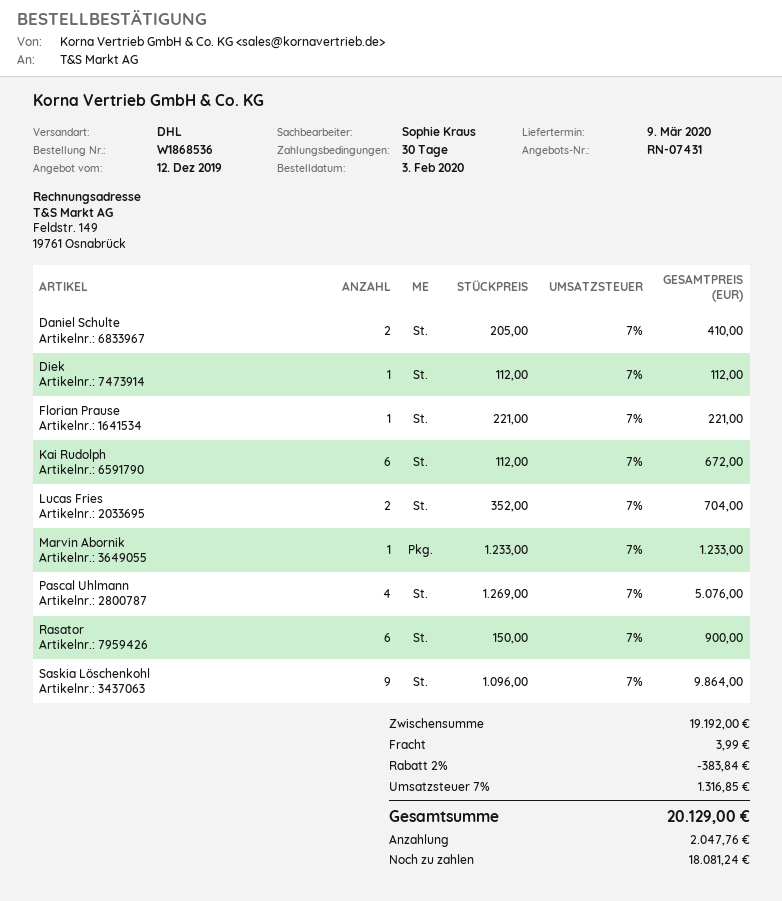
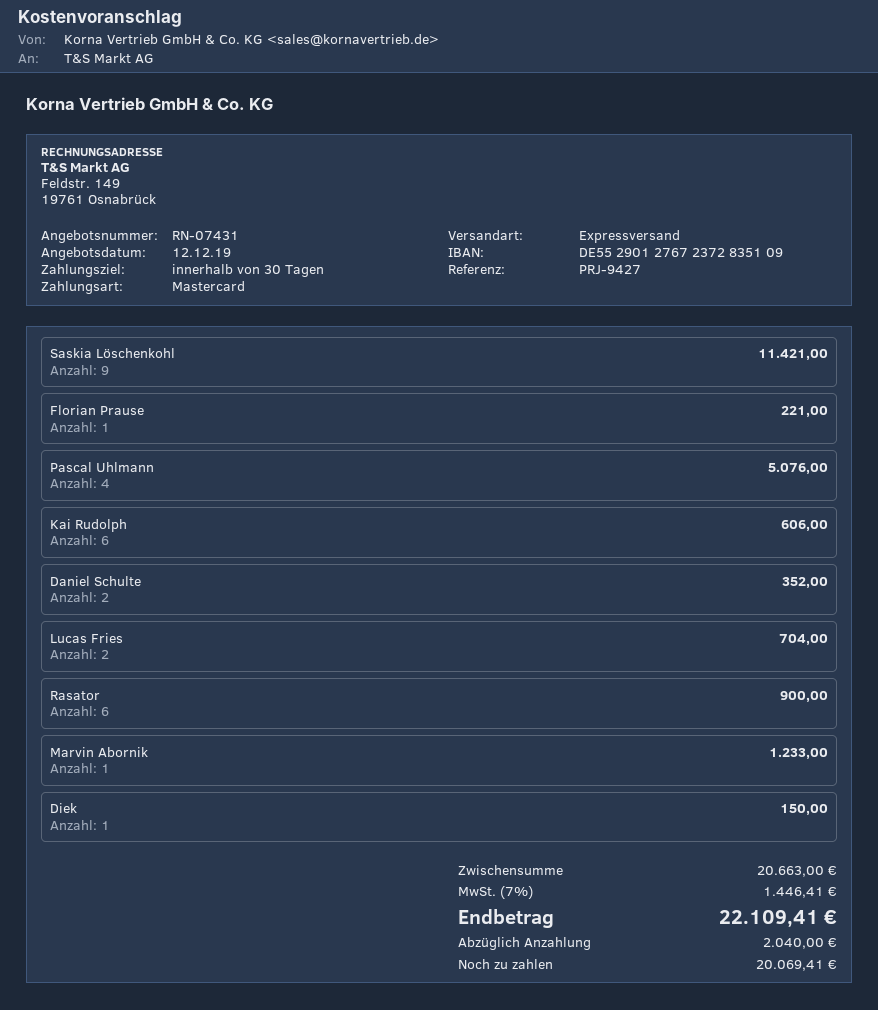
shipping method: DHL -> express
Daniel Schulte: 2 for 410.00 -> 2 for 352.00
Diek: 1 for 112.00 -> 1 for 150.00
Kai Rudolph: 6 for 672.00 -> 6 for 606.00
Saskia Löschenkohl: 9 for 9864.00 -> 9 for 11421.00
subtotal: 19192.00 -> 20663.00
discount: 2% = 383.84 -> none
shipping: 3.99 -> none
tax: 7% = 1316.85 -> 7% = 1446.41
total: 20129.00 -> 22109.41
deposit: 2047.76 -> 2040.00
balance: 18081.24 -> 20069.41

